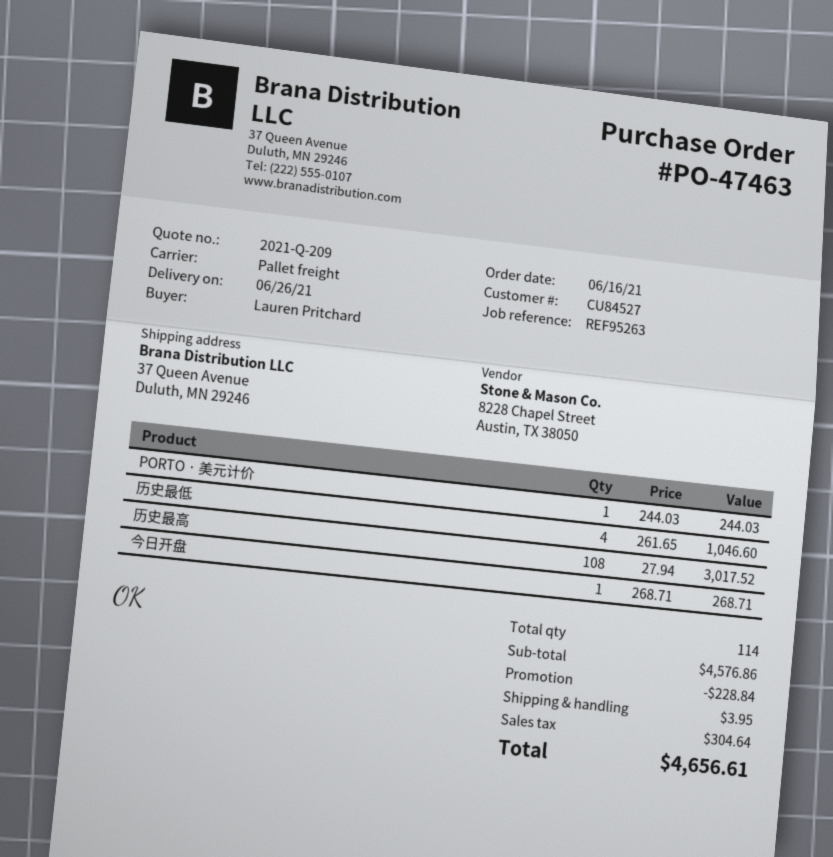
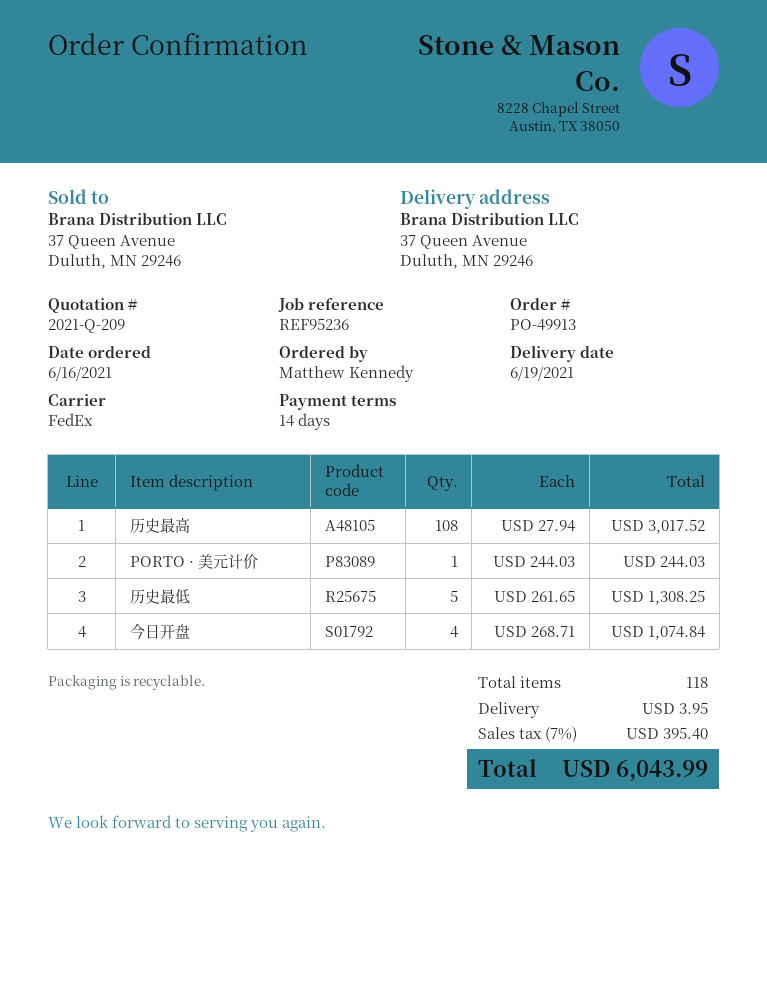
order number: PO-47463 -> PO-49913
delivery date: 2021-06-26 -> 2021-06-19
reference: REF95263 -> REF95236
ordered by: Lauren Pritchard -> Matthew Kennedy
shipping method: pallet freight -> FedEx
历史最低: 4 x 261.65 = 1046.60 -> 5 x 261.65 = 1308.25
今日开盘: 1 x 268.71 = 268.71 -> 4 x 268.71 = 1074.84
total quantity: 114 -> 118
discount: 228.84 -> none
tax: 304.64 -> 395.40
total: 4656.61 -> 6043.99

